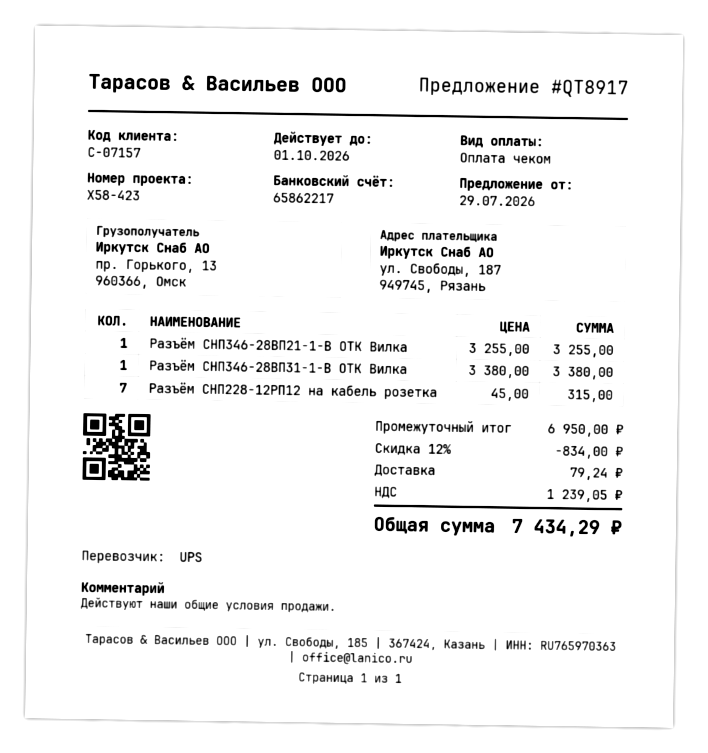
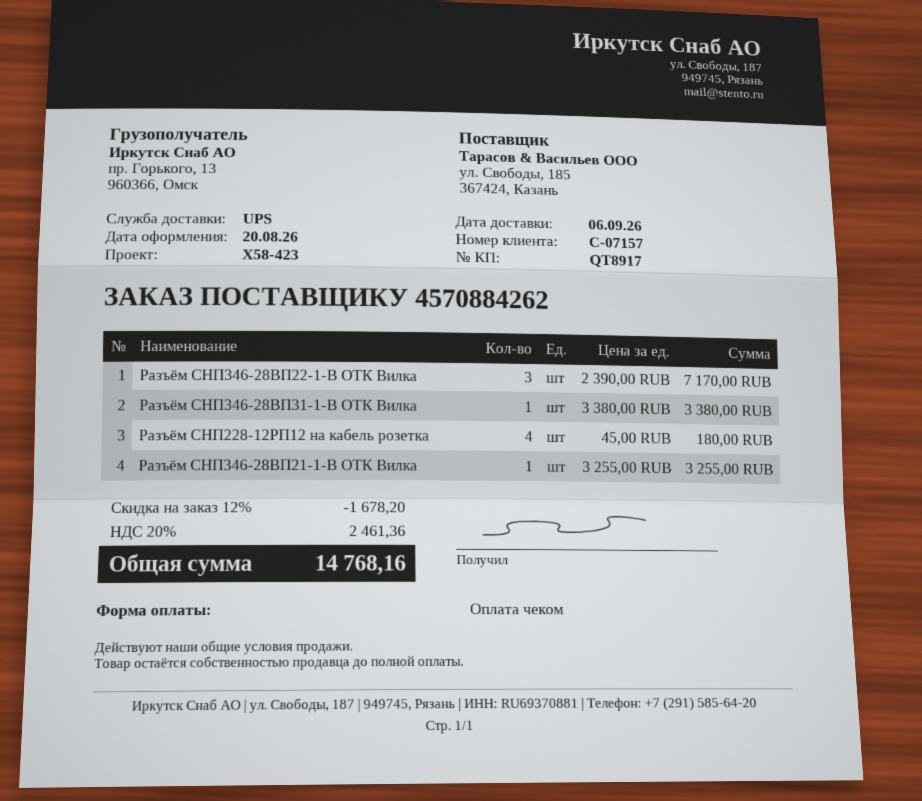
Разъём СНП228-12РП12 на кабель розетка: 7 x 45.00 = 315.00 -> 4 x 45.00 = 180.00
Разъём СНП346-28ВП22-1-В ОТК Вилка: none -> 3 x 2390.00 = 7170.00
discount: 12% = 834.00 -> 12% = 1678.20
shipping: 79.24 -> none
tax: 1239.05 -> 2461.36
total: 7434.29 -> 14768.16

